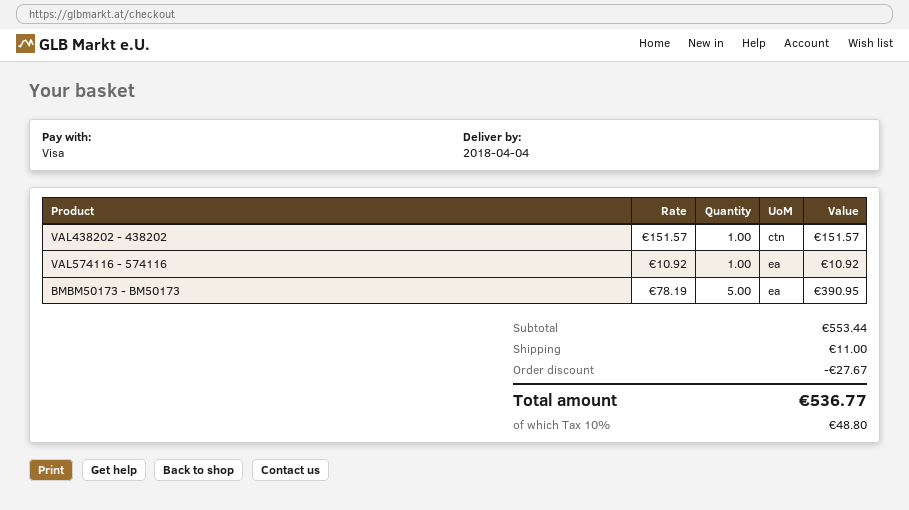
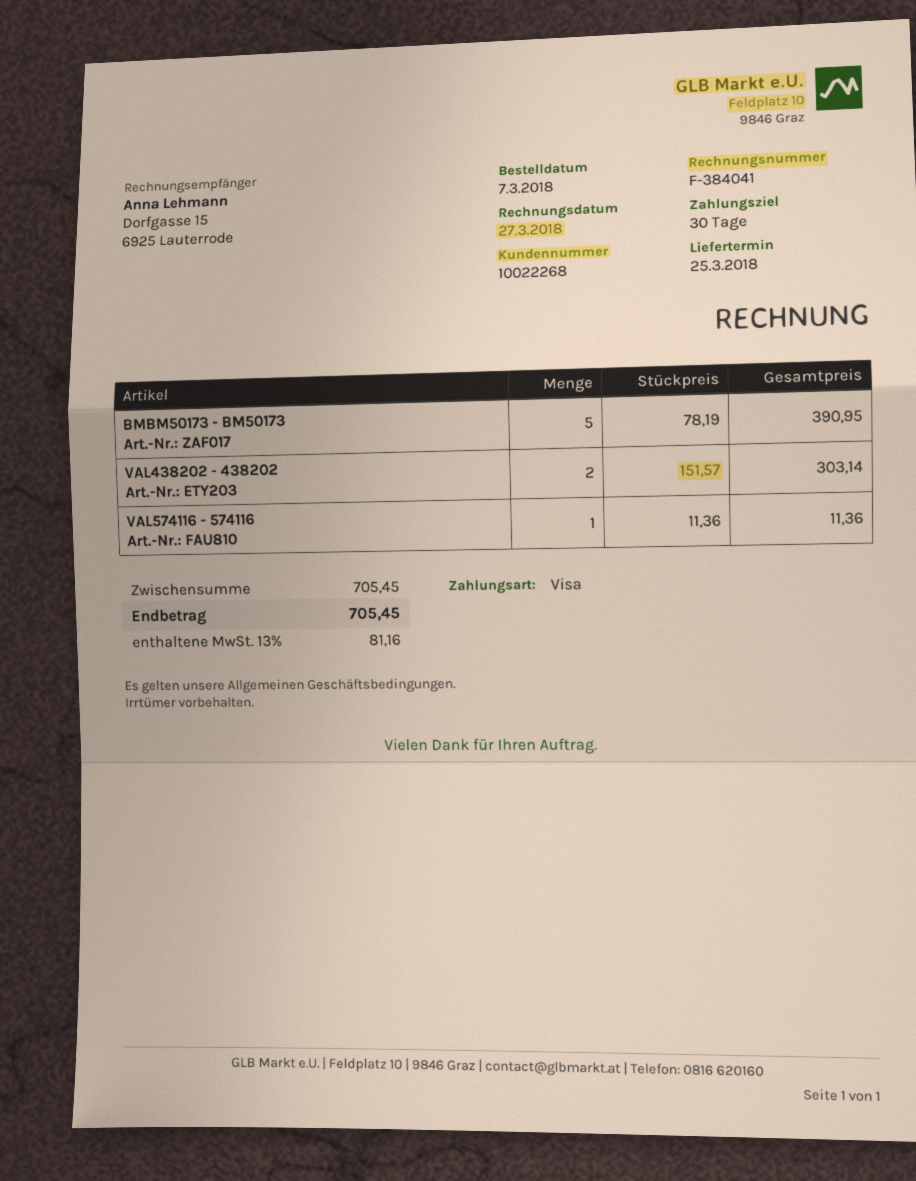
delivery date: 2018-04-04 -> 2018-03-25
VAL438202 - 438202: 1 x 151.57 = 151.57 -> 2 x 151.57 = 303.14
VAL574116 - 574116: 1 x 10.92 = 10.92 -> 1 x 11.36 = 11.36
subtotal: 553.44 -> 705.45
discount: 27.67 -> none
shipping: 11.00 -> none
tax: 10% = 48.80 -> 13% = 81.16
total: 536.77 -> 705.45

